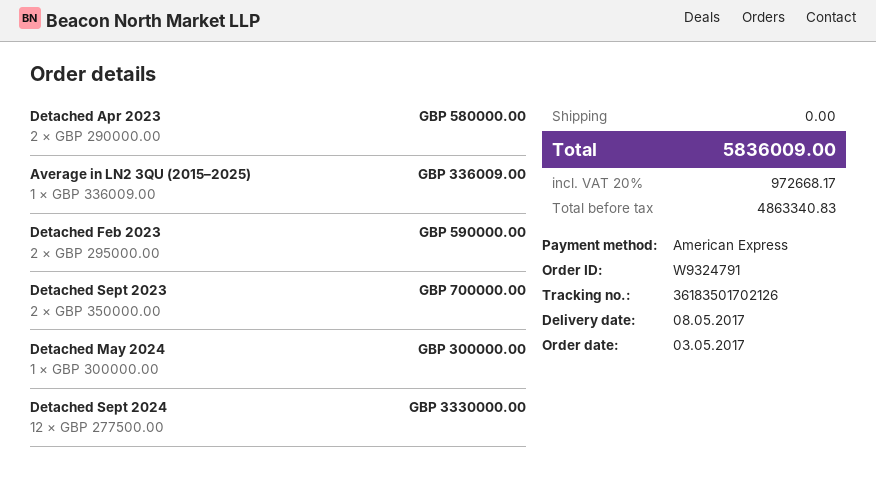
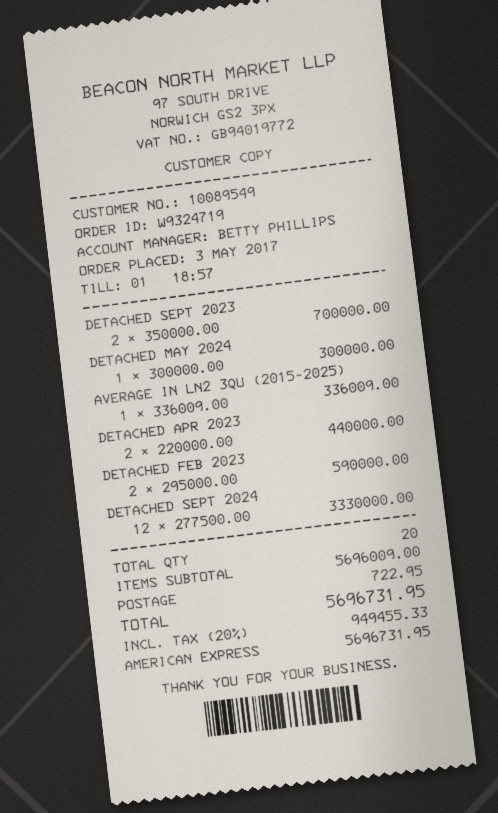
order number: W9324791 -> W9324719
Detached Apr 2023: 2 x 290000.00 = 580000.00 -> 2 x 220000.00 = 440000.00
shipping: 0.00 -> 722.95
tax: 20% = 972668.17 -> 20% = 949455.33
total: 5836009.00 -> 5696731.95

